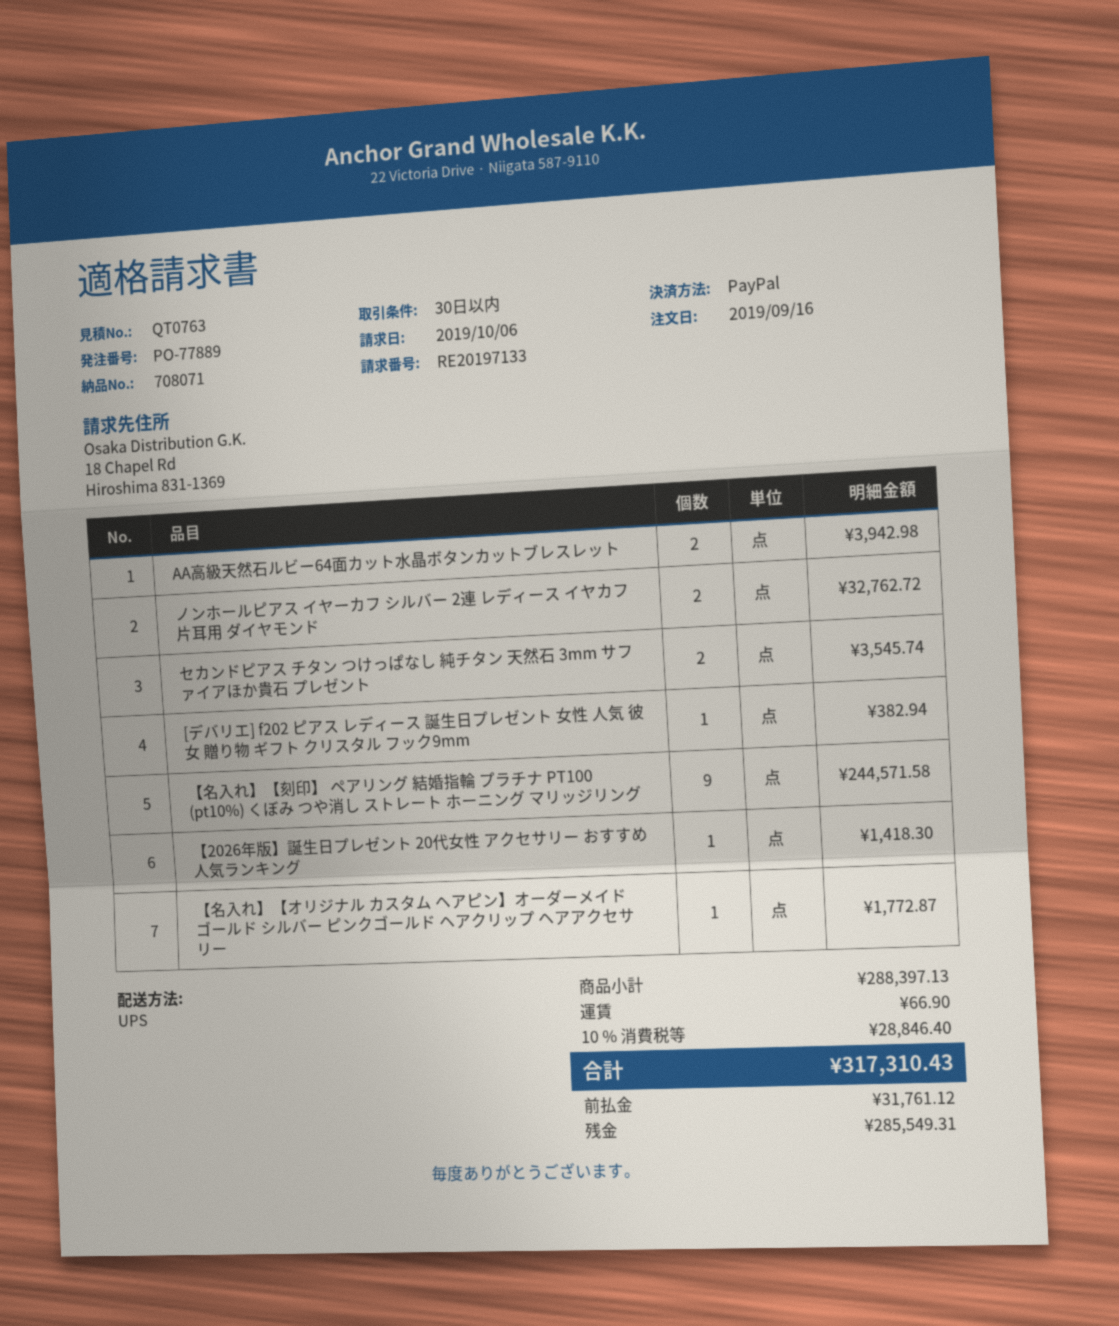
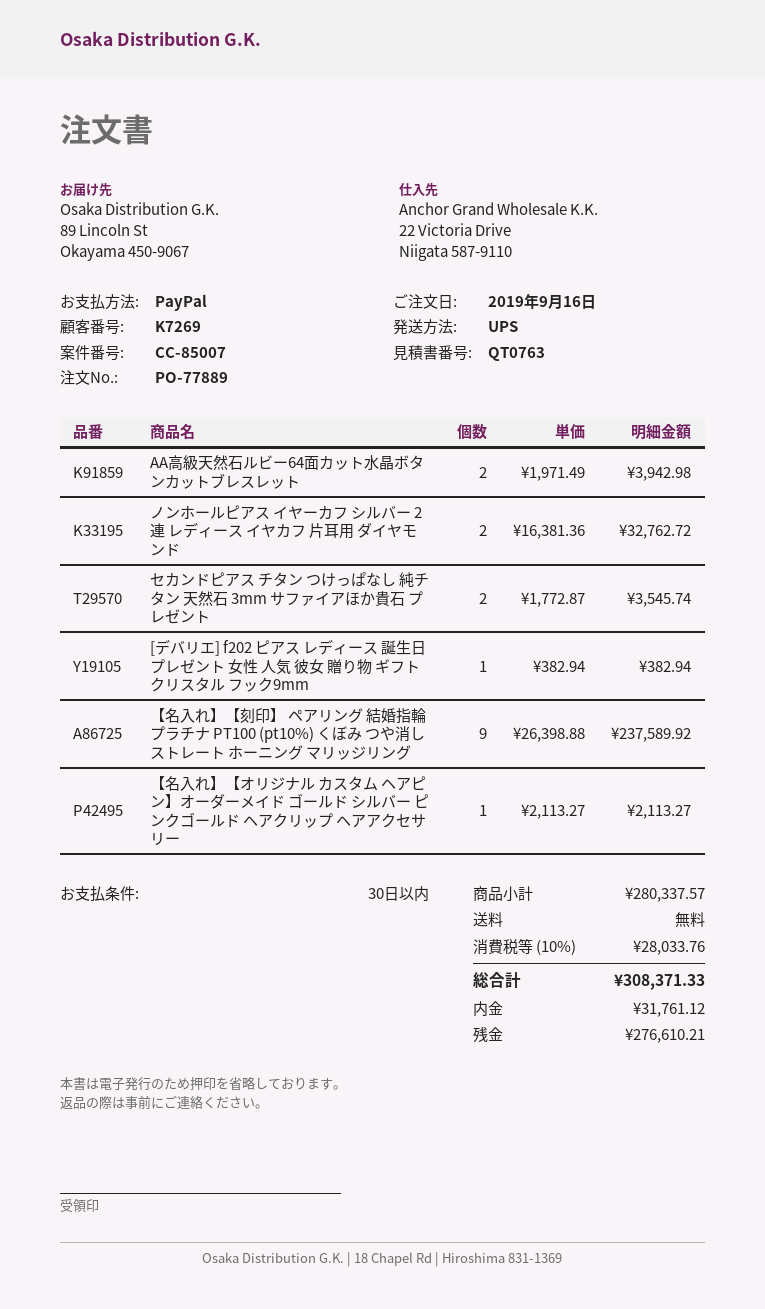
【名入れ】【刻印】 ペアリング 結婚指輪 プラチナ PT100 (pt10%) くぼみ つや消し ストレート ホーニング マリッジリング: 9 for 244571.58 -> 9 for 237589.92
【2026年版】誕生日プレゼント 20代女性 アクセサリー おすすめ人気ランキング: 1 for 1418.30 -> none
【名入れ】【オリジナル カスタム ヘアピン】オーダーメイド ゴールド シルバー ピンクゴールド ヘアクリップ ヘアアクセサリー: 1 for 1772.87 -> 1 for 2113.27
subtotal: 288397.13 -> 280337.57
shipping: 66.90 -> 0.00
tax: 10% = 28846.40 -> 10% = 28033.76
total: 317310.43 -> 308371.33
balance: 285549.31 -> 276610.21

